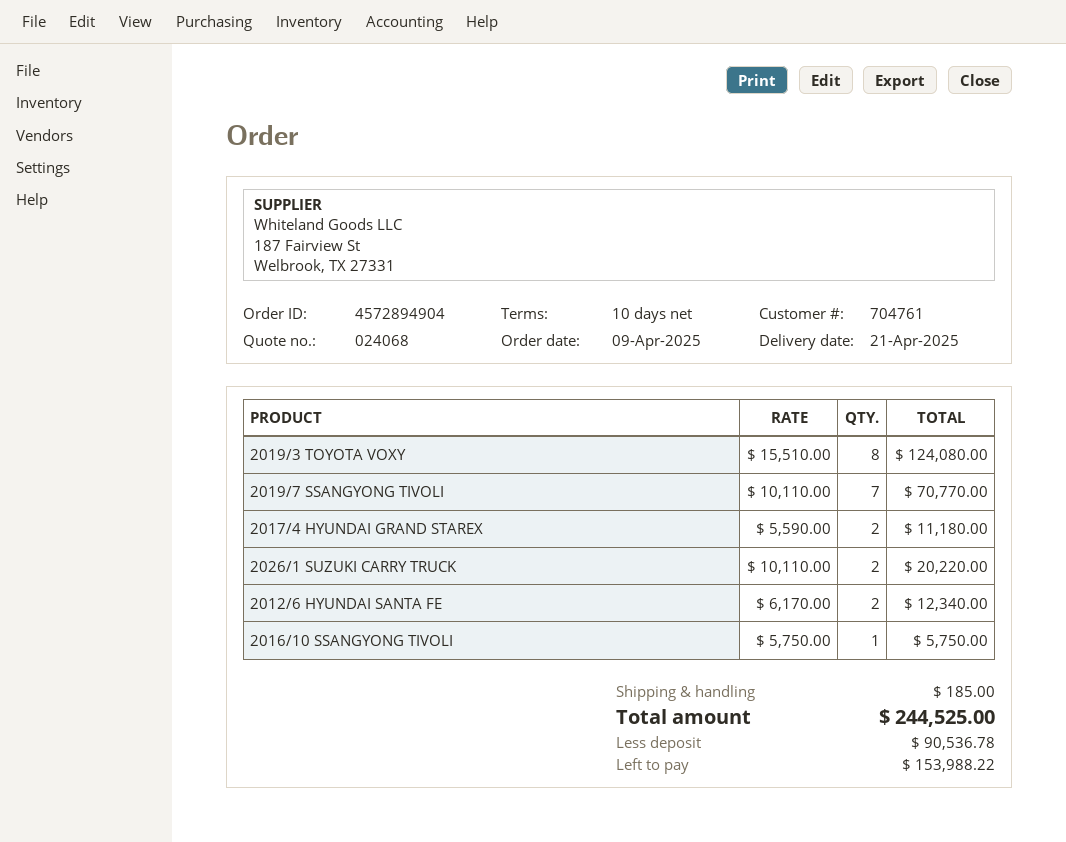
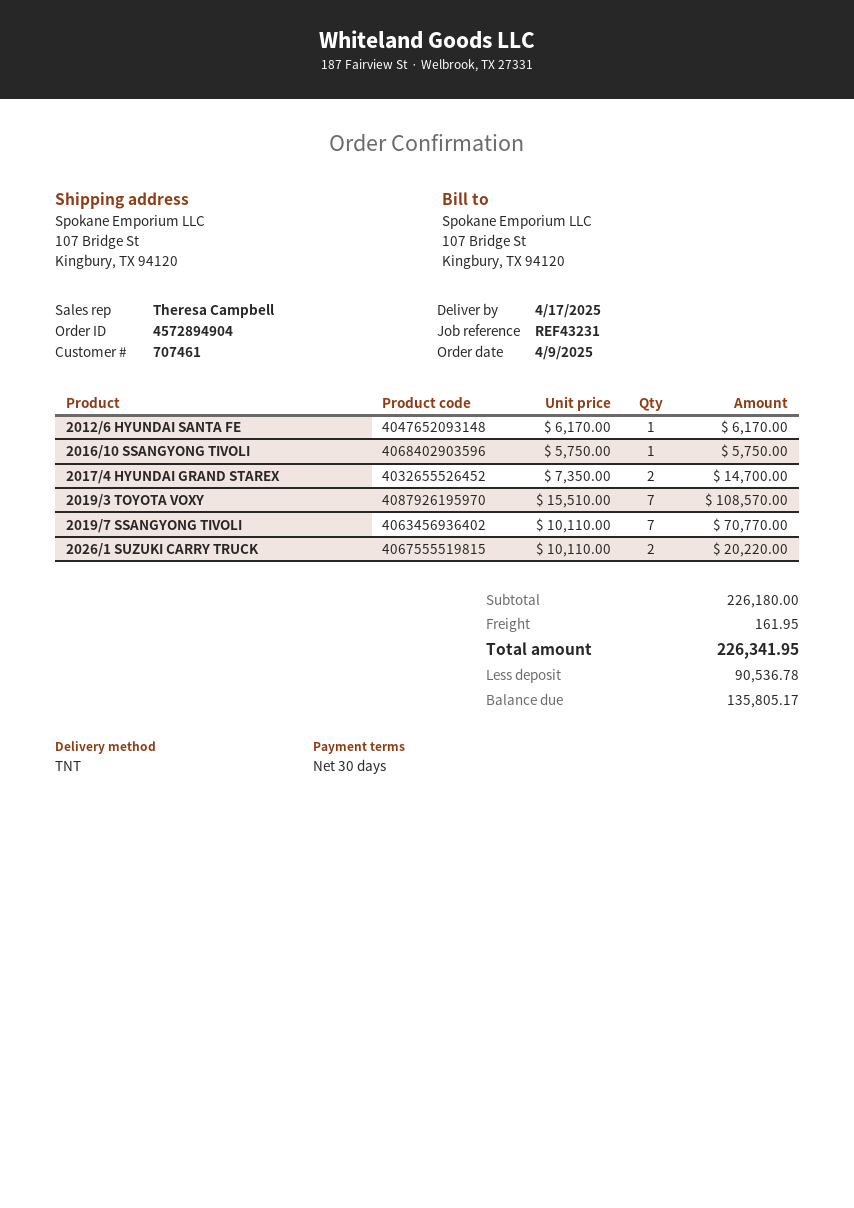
delivery date: 2025-04-21 -> 2025-04-17
payment terms: 10 days -> 30 days
customer number: 704761 -> 707461
2019/3 TOYOTA VOXY: 8 x 15510.00 = 124080.00 -> 7 x 15510.00 = 108570.00
2017/4 HYUNDAI GRAND STAREX: 2 x 5590.00 = 11180.00 -> 2 x 7350.00 = 14700.00
2012/6 HYUNDAI SANTA FE: 2 x 6170.00 = 12340.00 -> 1 x 6170.00 = 6170.00
shipping: 185.00 -> 161.95
total: 244525.00 -> 226341.95
balance: 153988.22 -> 135805.17

